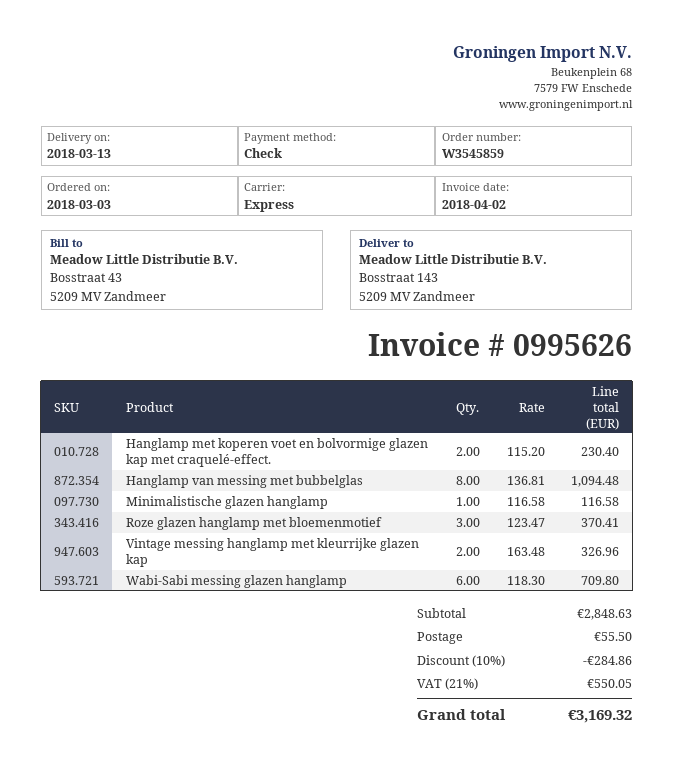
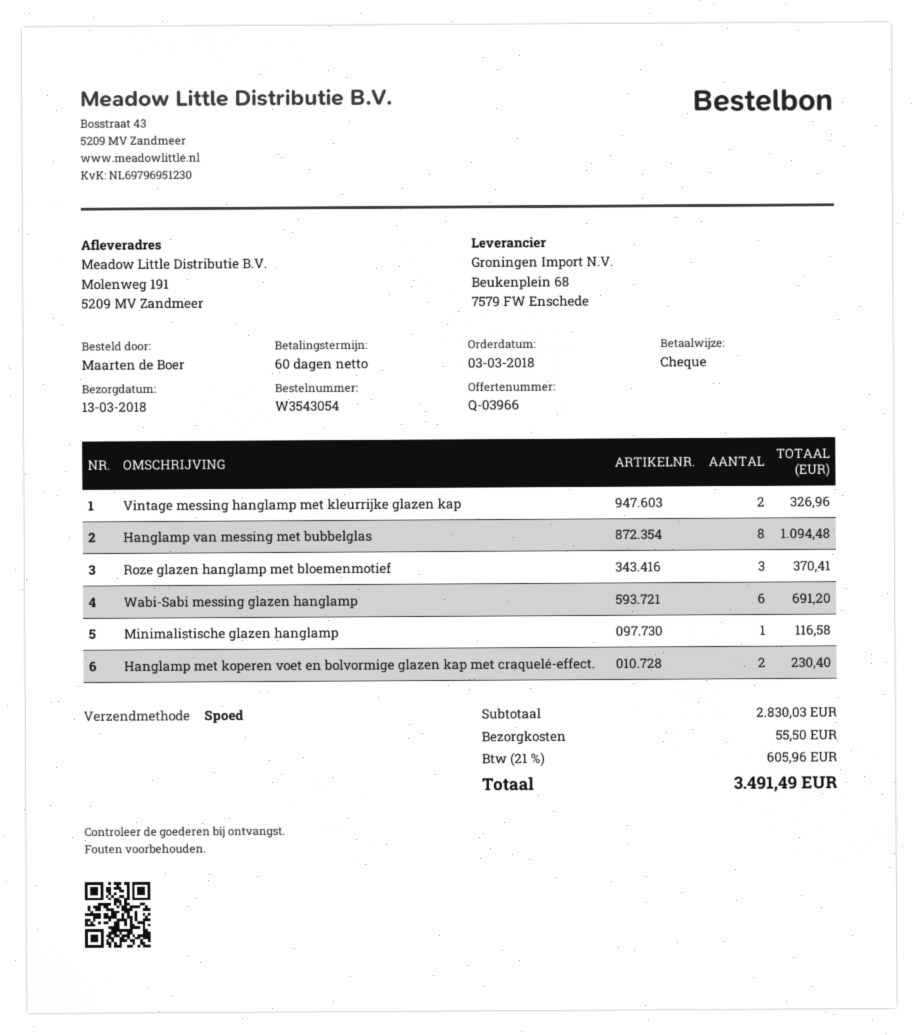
order number: W3545859 -> W3543054
ship to: Bosstraat 143, 5209 MV Zandmeer -> Molenweg 191, 5209 MV Zandmeer
Wabi-Sabi messing glazen hanglamp: 6 for 709.80 -> 6 for 691.20
subtotal: 2848.63 -> 2830.03
discount: 10% = 284.86 -> none
tax: 21% = 550.05 -> 21% = 605.96
total: 3169.32 -> 3491.49

